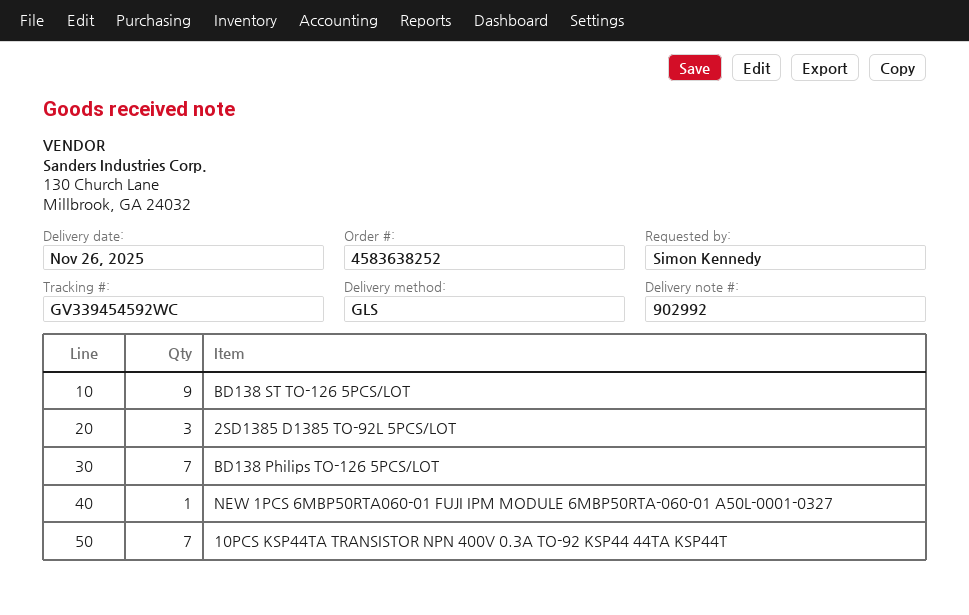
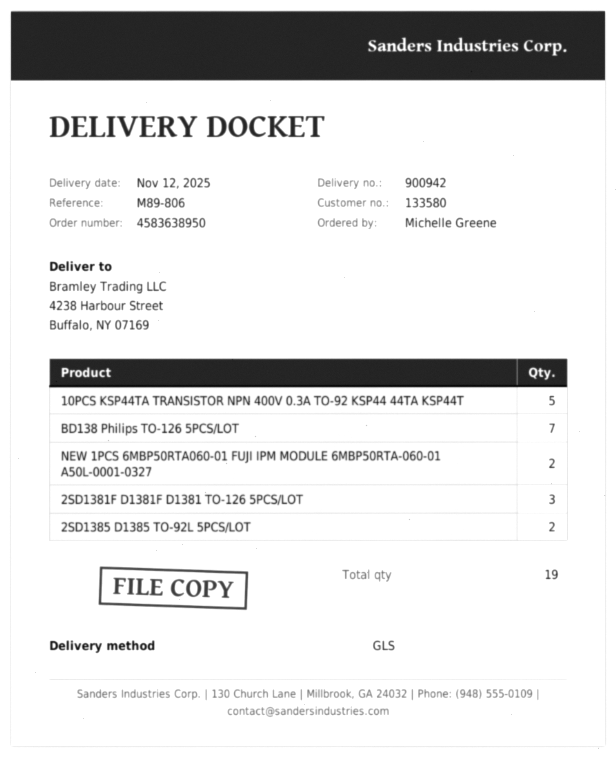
order number: 4583638252 -> 4583638950
delivery note number: 902992 -> 900942
delivery date: 2025-11-26 -> 2025-11-12
ordered by: Simon Kennedy -> Michelle Greene
BD138 ST TO-126 5PCS/LOT: 9 -> none
2SD1385 D1385 TO-92L 5PCS/LOT: 3 -> 2
NEW 1PCS 6MBP50RTA060-01 FUJI IPM MODULE 6MBP50RTA-060-01 A50L-0001-0327: 1 -> 2
10PCS KSP44TA TRANSISTOR NPN 400V 0.3A TO-92 KSP44 44TA KSP44T: 7 -> 5
2SD1381F D1381F D1381 TO-126 5PCS/LOT: none -> 3

